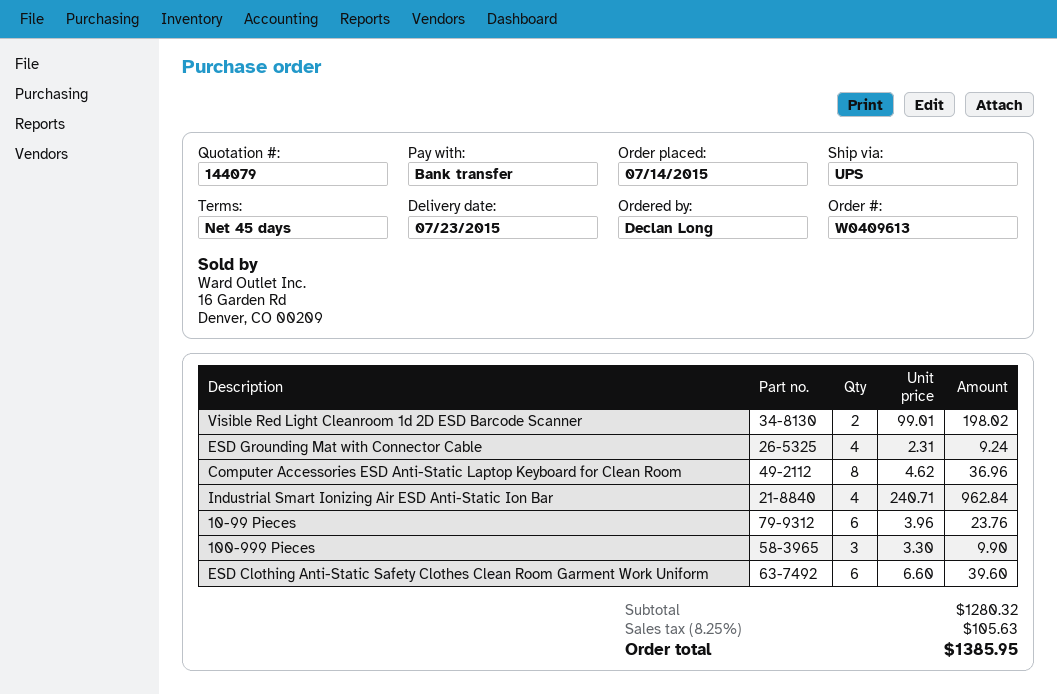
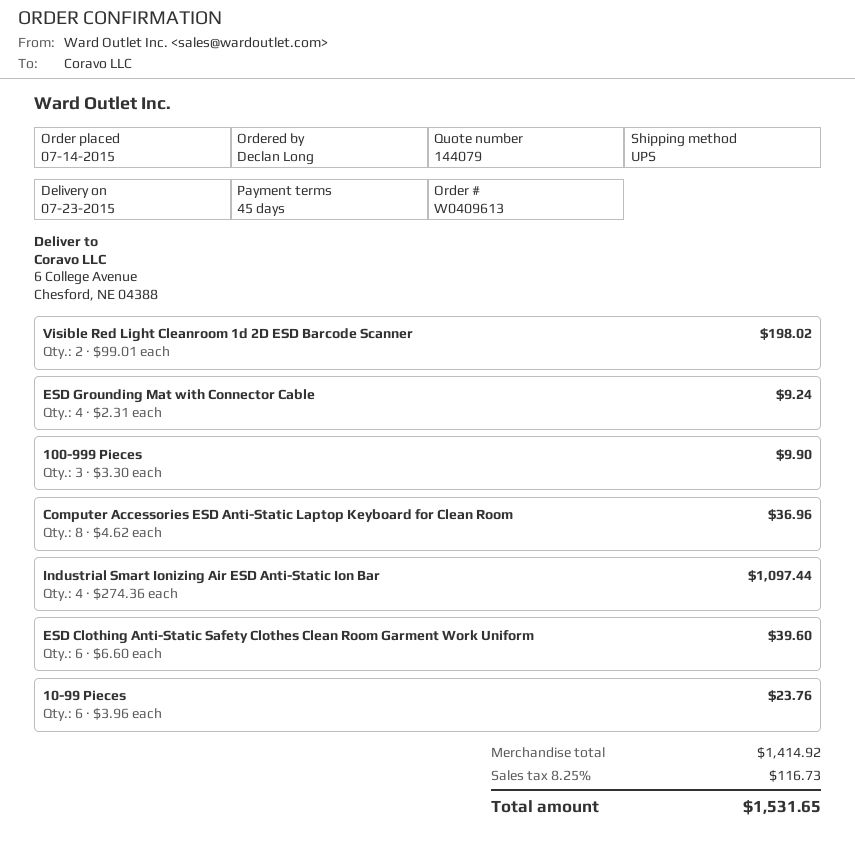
Industrial Smart Ionizing Air ESD Anti-Static Ion Bar: 4 x 240.71 = 962.84 -> 4 x 274.36 = 1097.44
subtotal: 1280.32 -> 1414.92
tax: 8.25% = 105.63 -> 8.25% = 116.73
total: 1385.95 -> 1531.65

